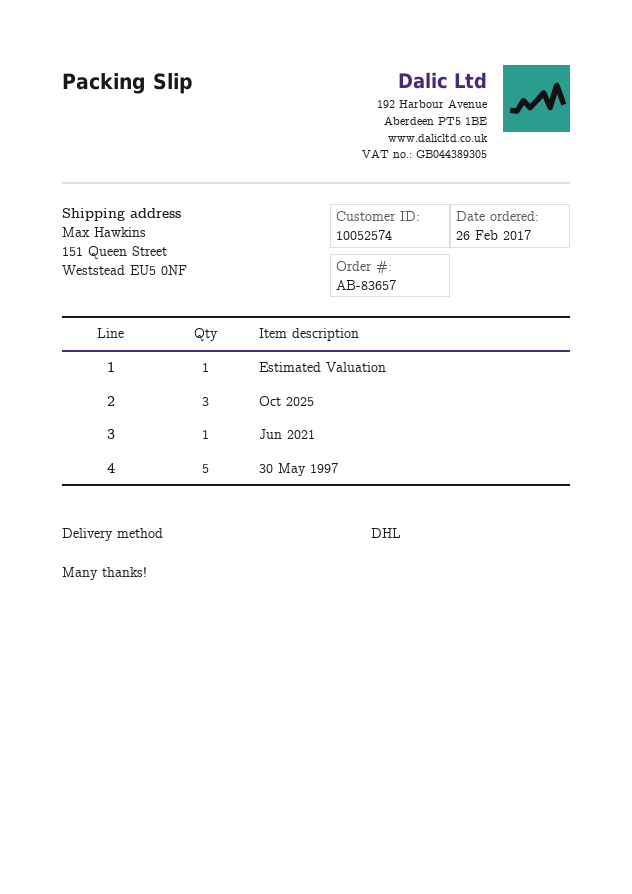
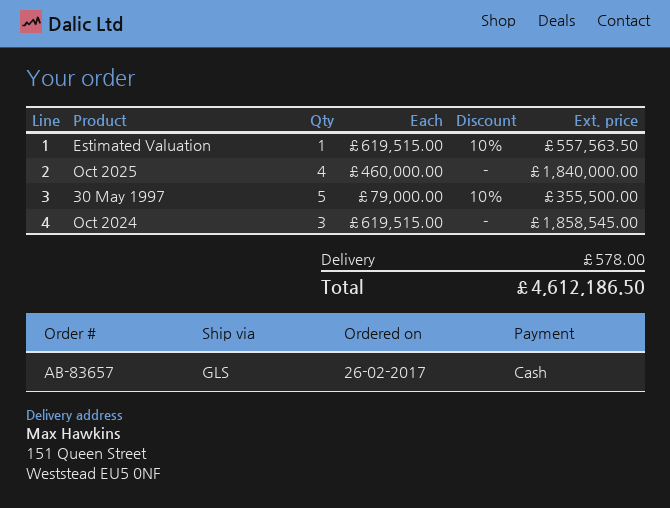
shipping method: DHL -> GLS
Oct 2025: 3 -> 4
Jun 2021: 1 -> none
Oct 2024: none -> 3

